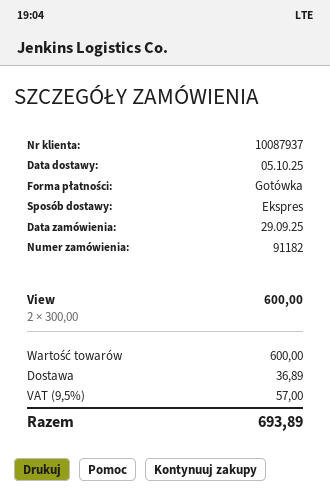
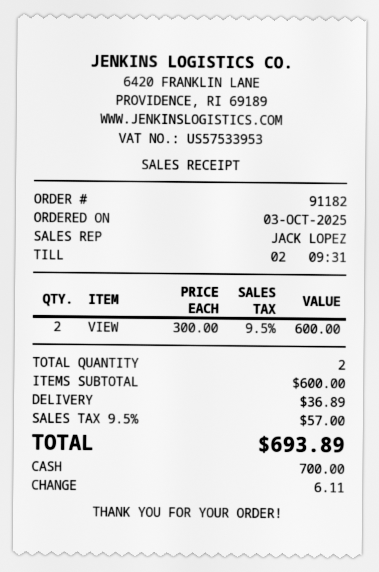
order date: 2025-09-29 -> 2025-10-03

